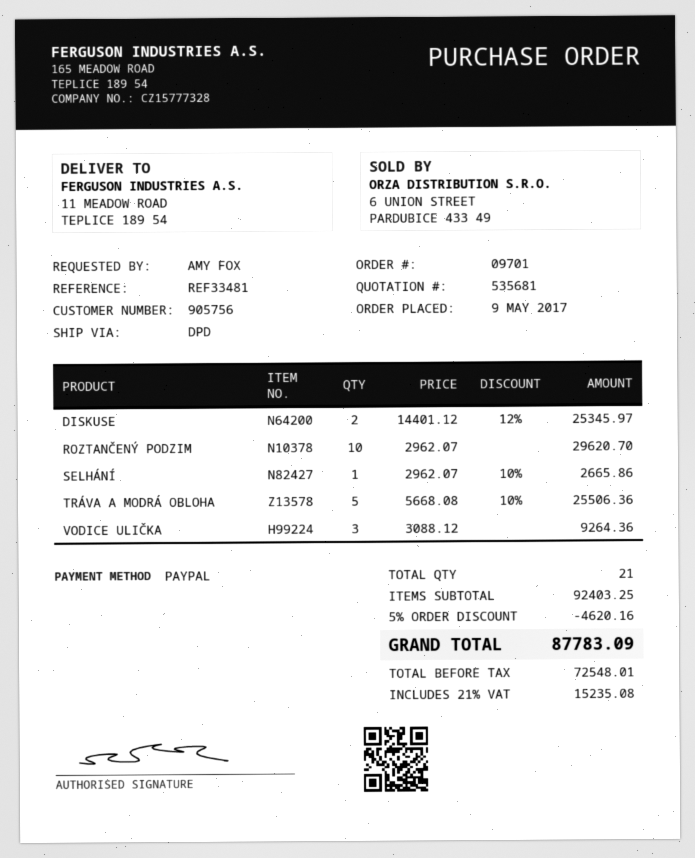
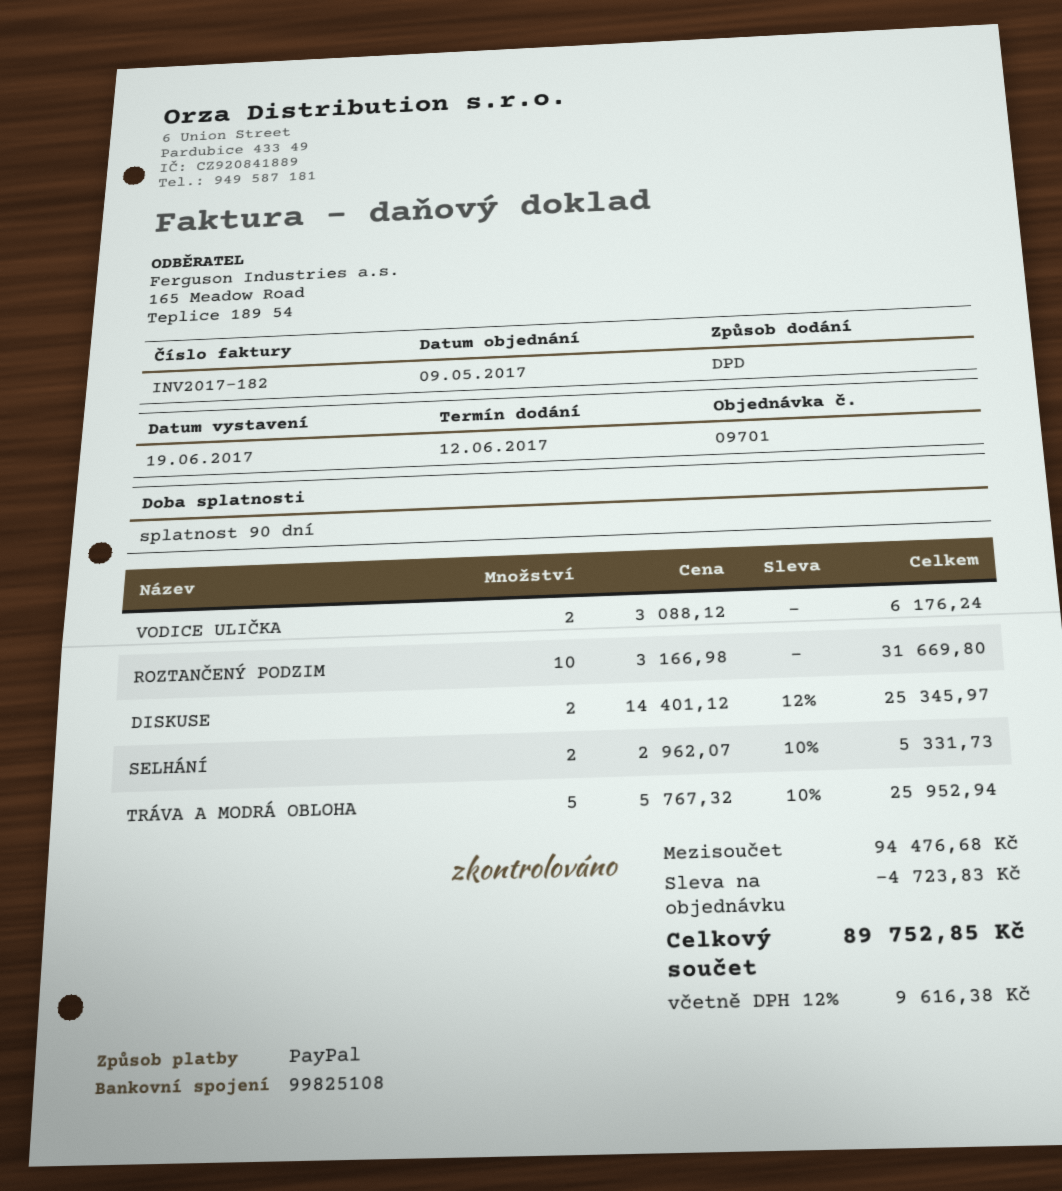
ROZTANČENÝ PODZIM: 10 x 2962.07 = 29620.70 -> 10 x 3166.98 = 31669.80
SELHÁNÍ: 1 x 2962.07 - 10% = 2665.86 -> 2 x 2962.07 - 10% = 5331.73
TRÁVA A MODRÁ OBLOHA: 5 x 5668.08 - 10% = 25506.36 -> 5 x 5767.32 - 10% = 25952.94
VODICE ULIČKA: 3 x 3088.12 = 9264.36 -> 2 x 3088.12 = 6176.24
subtotal: 92403.25 -> 94476.68
discount: 4620.16 -> 4723.83
tax: 21% = 15235.08 -> 12% = 9616.38
total: 87783.09 -> 89752.85

